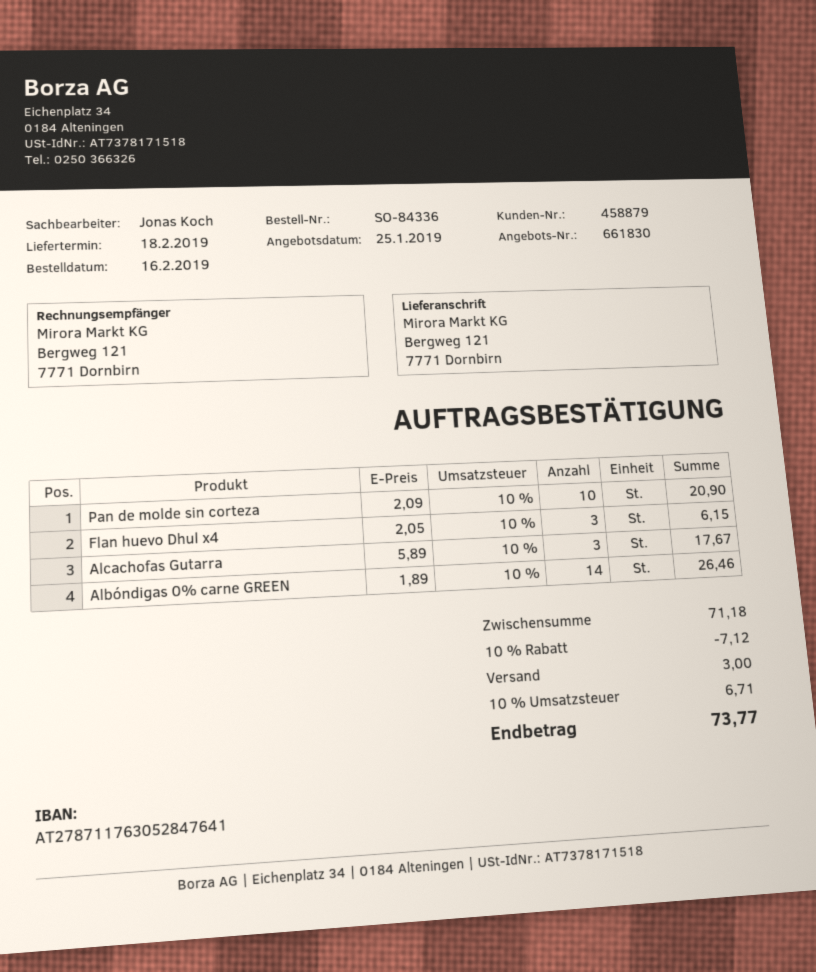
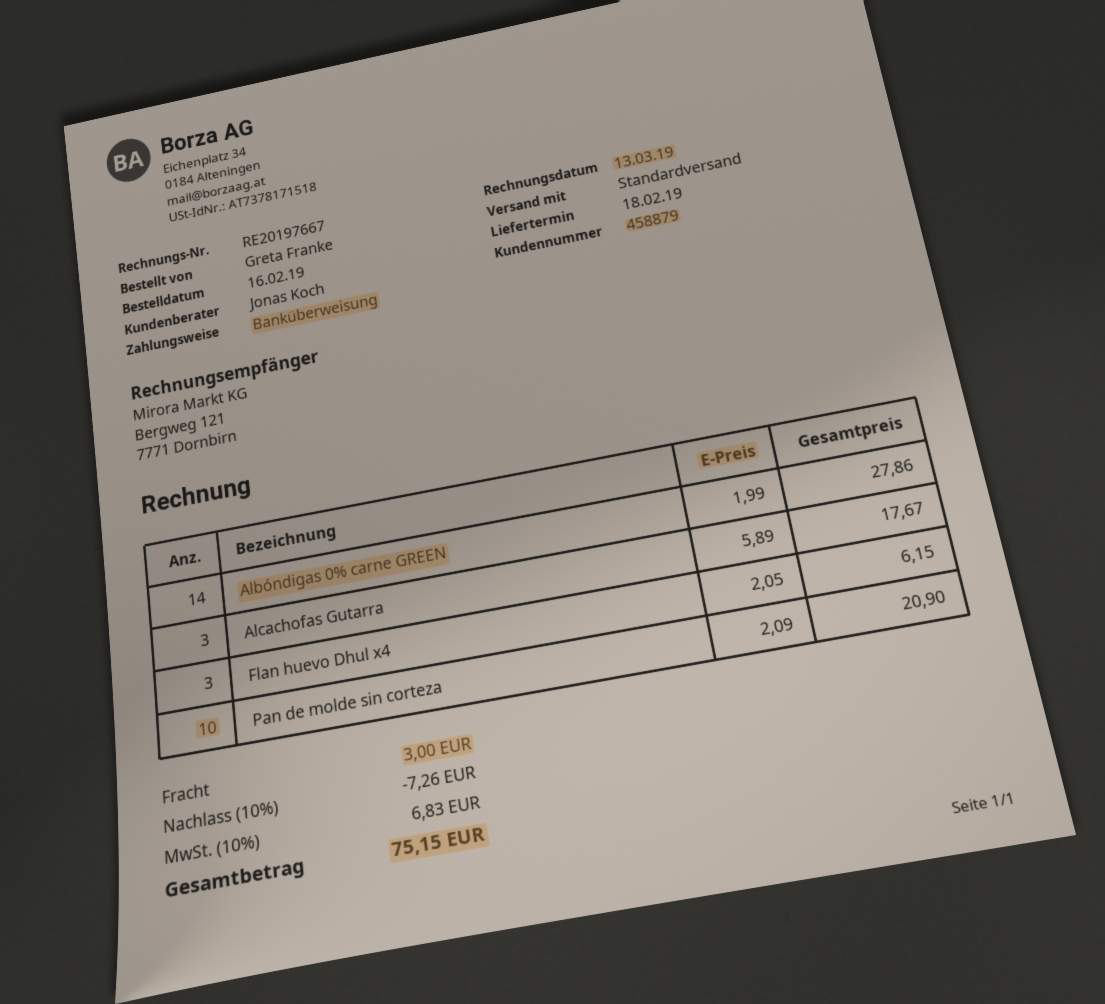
Albóndigas 0% carne GREEN: 14 x 1.89 = 26.46 -> 14 x 1.99 = 27.86
discount: 10% = 7.12 -> 10% = 7.26
tax: 10% = 6.71 -> 10% = 6.83
total: 73.77 -> 75.15

